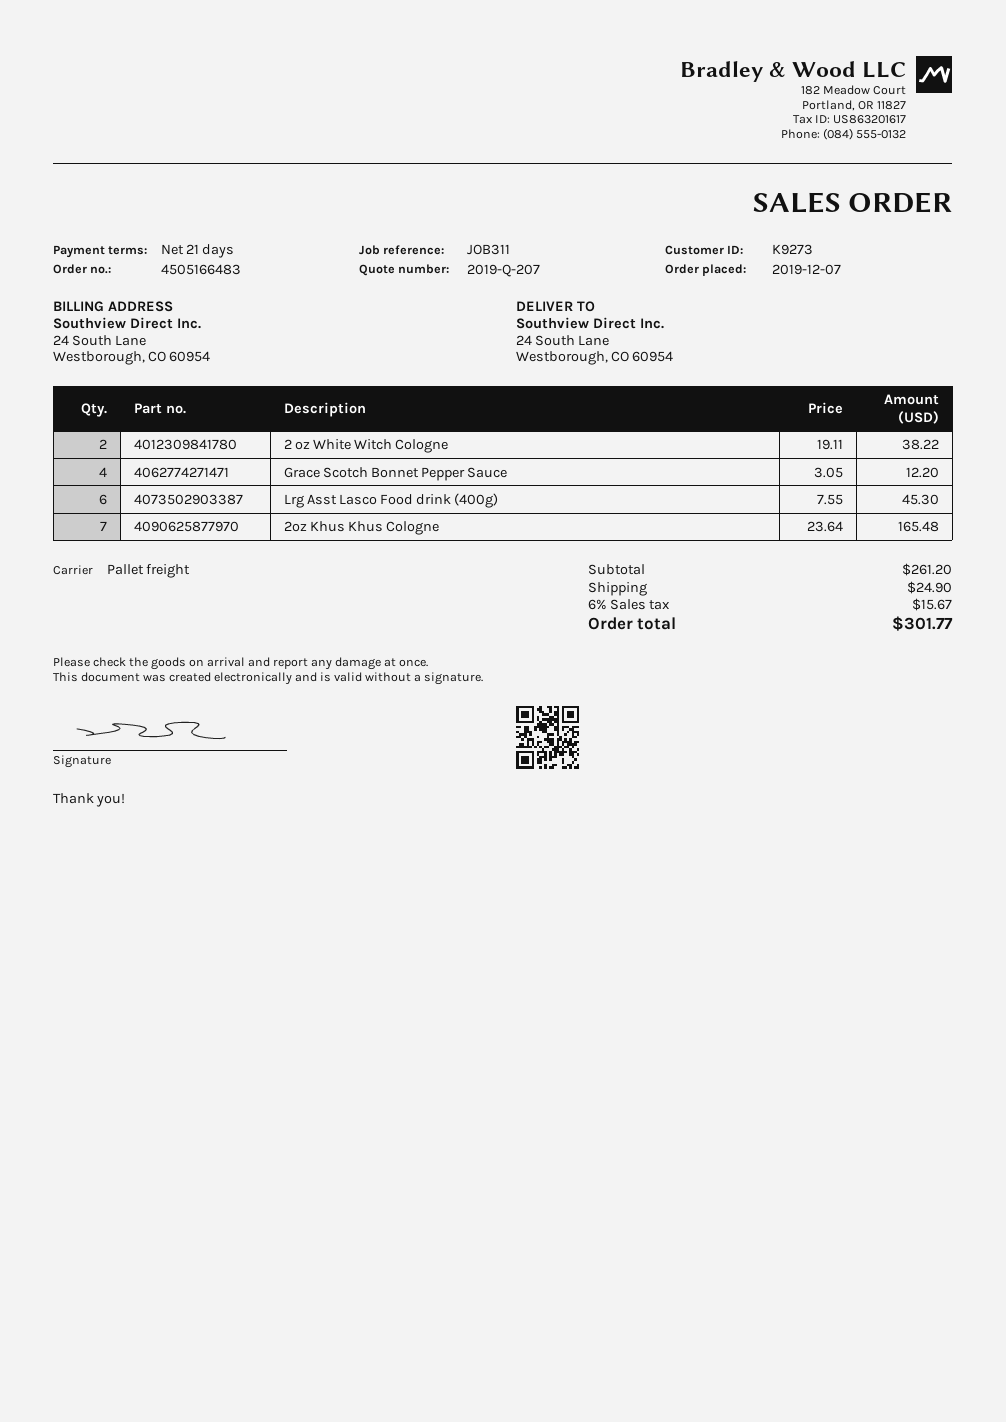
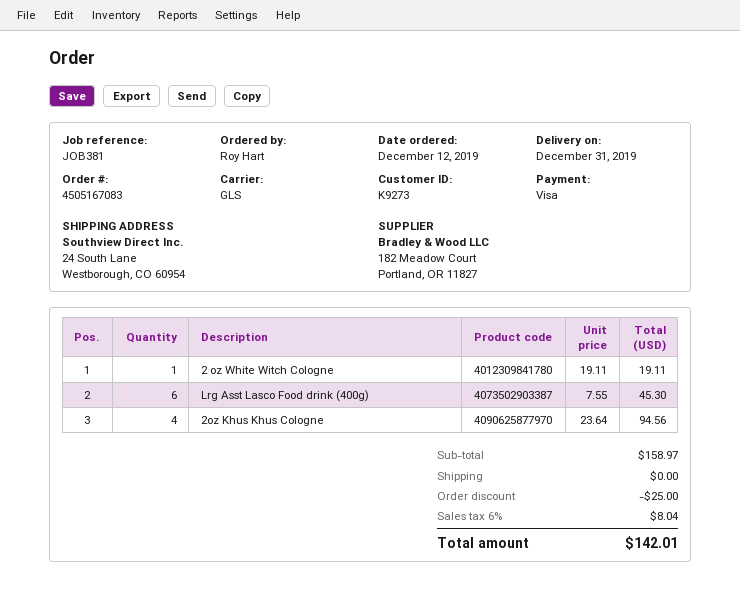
order number: 4505166483 -> 4505167083
order date: 2019-12-07 -> 2019-12-12
reference: JOB311 -> JOB381
shipping method: pallet freight -> GLS
2 oz White Witch Cologne: 2 x 19.11 = 38.22 -> 1 x 19.11 = 19.11
Grace Scotch Bonnet Pepper Sauce: 4 x 3.05 = 12.20 -> none
2oz Khus Khus Cologne: 7 x 23.64 = 165.48 -> 4 x 23.64 = 94.56
subtotal: 261.20 -> 158.97
discount: none -> 25.00
shipping: 24.90 -> 0.00
tax: 6% = 15.67 -> 6% = 8.04
total: 301.77 -> 142.01

